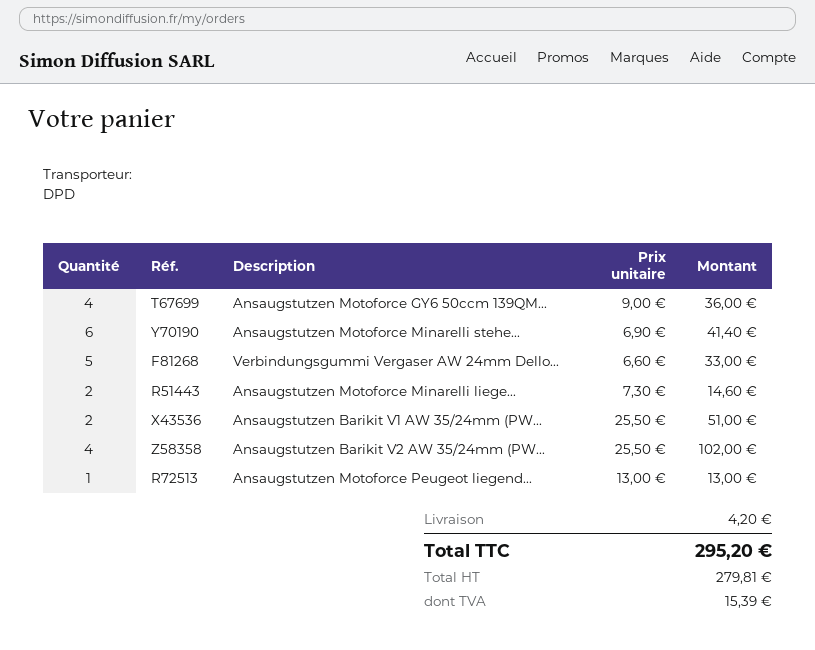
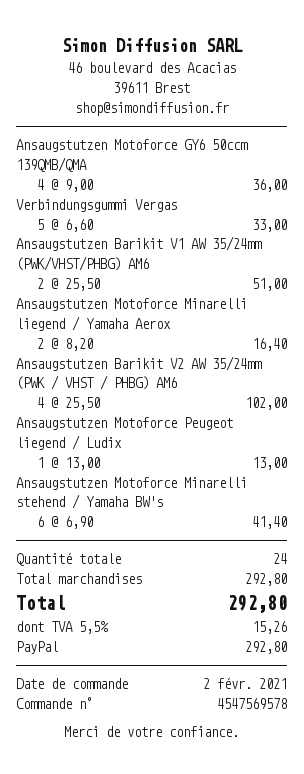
Ansaugstutzen Motoforce Minarelli liege...: 2 x 7.30 = 14.60 -> 2 x 8.20 = 16.40
shipping: 4.20 -> none
tax: 15.39 -> 15.26
total: 295.20 -> 292.80

